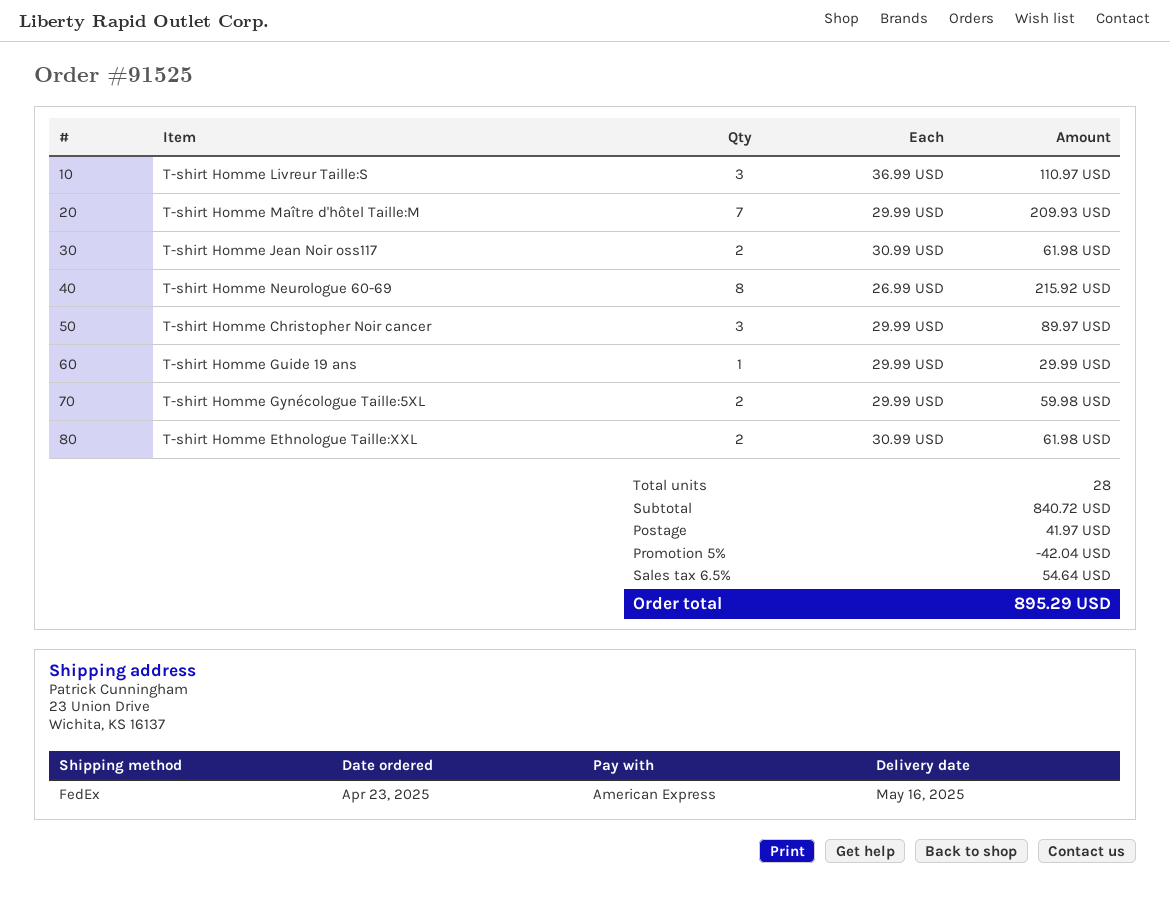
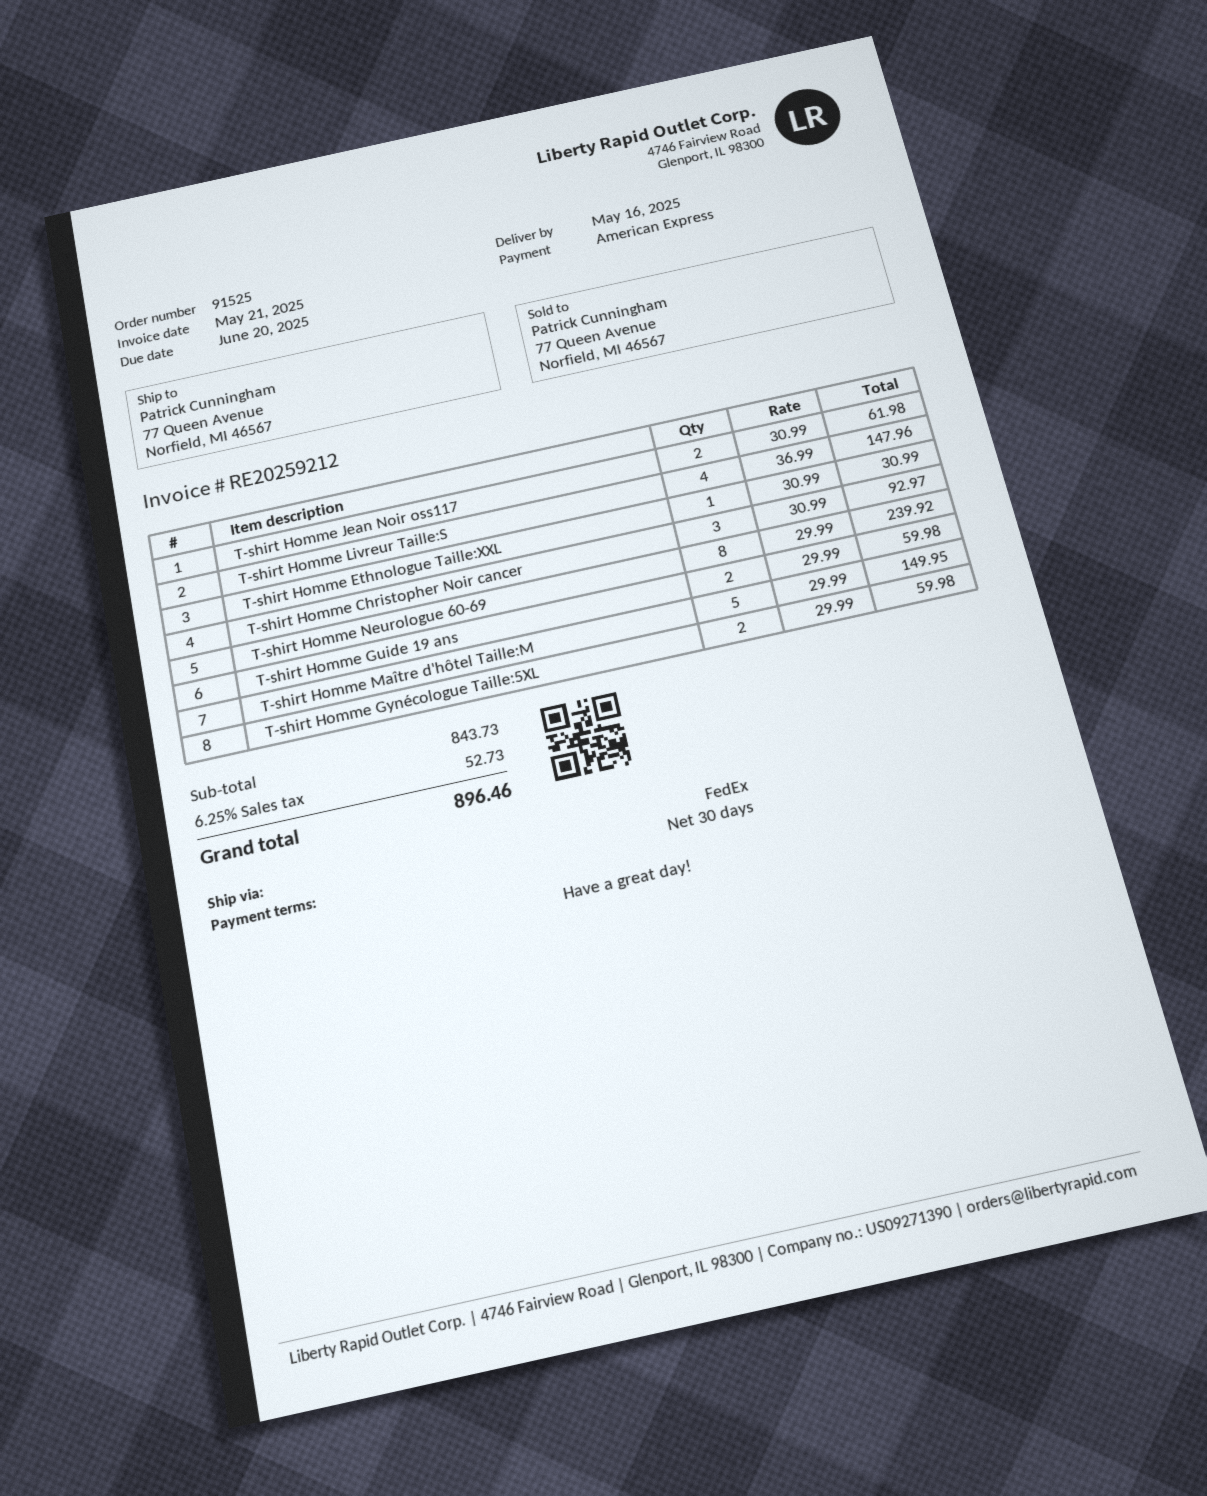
ship to: 23 Union Drive, Wichita, KS 16137 -> 77 Queen Avenue, Norfield, MI 46567
T-shirt Homme Livreur Taille:S: 3 x 36.99 = 110.97 -> 4 x 36.99 = 147.96
T-shirt Homme Maître d'hôtel Taille:M: 7 x 29.99 = 209.93 -> 5 x 29.99 = 149.95
T-shirt Homme Neurologue 60-69: 8 x 26.99 = 215.92 -> 8 x 29.99 = 239.92
T-shirt Homme Christopher Noir cancer: 3 x 29.99 = 89.97 -> 3 x 30.99 = 92.97
T-shirt Homme Guide 19 ans: 1 x 29.99 = 29.99 -> 2 x 29.99 = 59.98
T-shirt Homme Ethnologue Taille:XXL: 2 x 30.99 = 61.98 -> 1 x 30.99 = 30.99
subtotal: 840.72 -> 843.73
discount: 5% = 42.04 -> none
shipping: 41.97 -> none
tax: 6.5% = 54.64 -> 6.25% = 52.73
total: 895.29 -> 896.46

